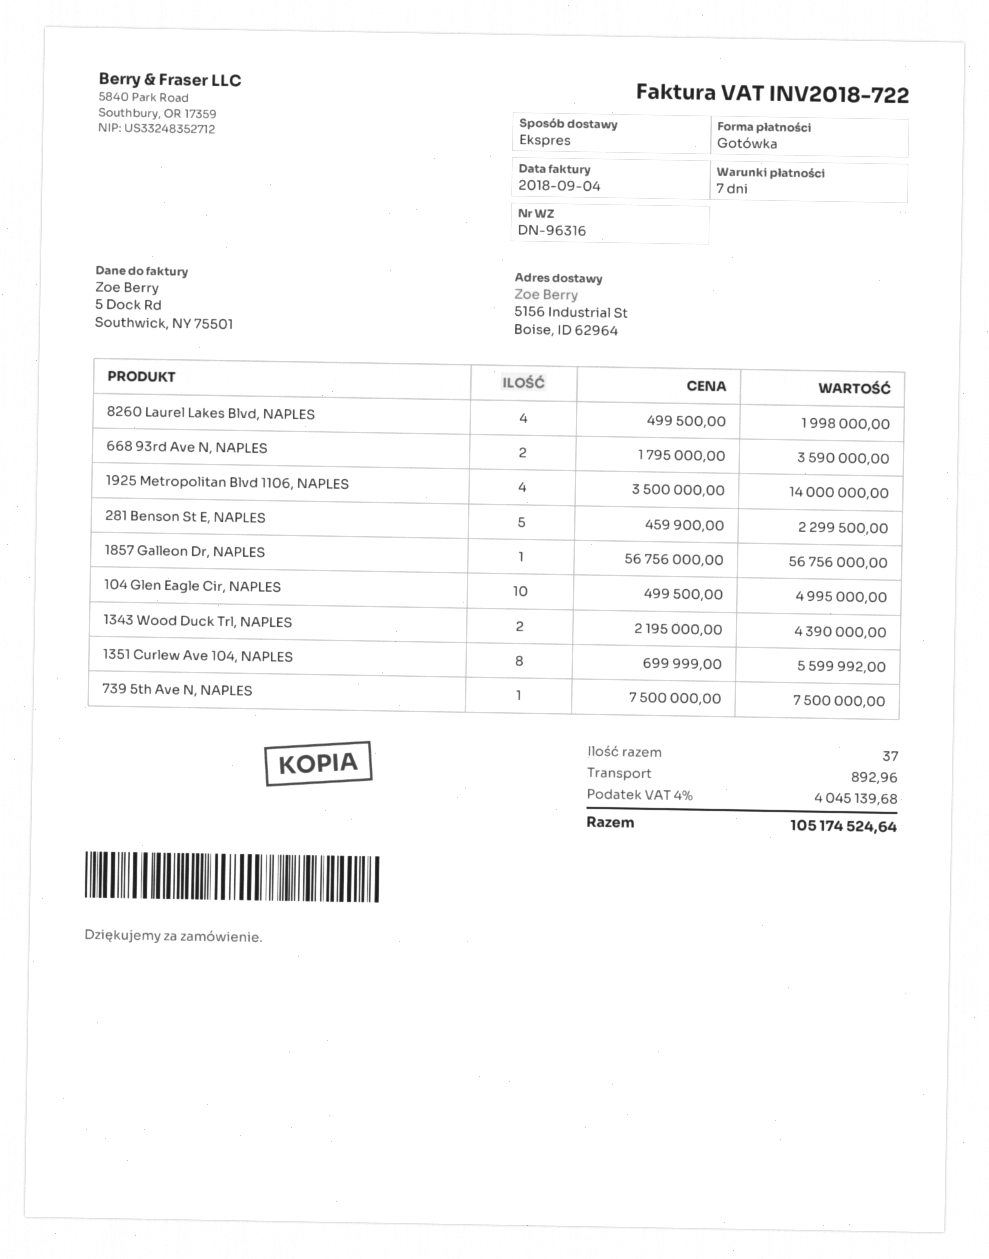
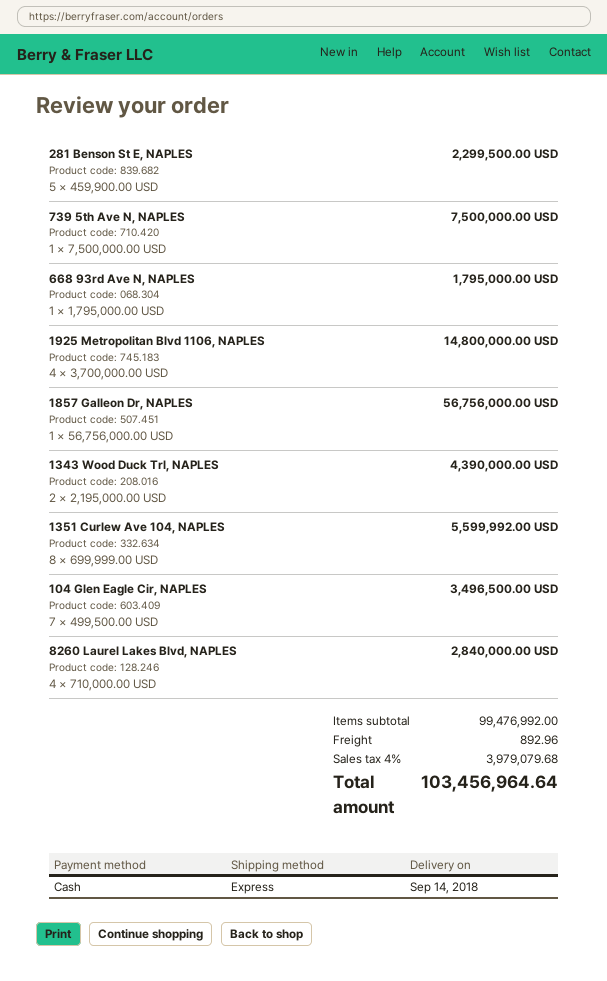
8260 Laurel Lakes Blvd, NAPLES: 4 x 499500.00 = 1998000.00 -> 4 x 710000.00 = 2840000.00
668 93rd Ave N, NAPLES: 2 x 1795000.00 = 3590000.00 -> 1 x 1795000.00 = 1795000.00
1925 Metropolitan Blvd 1106, NAPLES: 4 x 3500000.00 = 14000000.00 -> 4 x 3700000.00 = 14800000.00
104 Glen Eagle Cir, NAPLES: 10 x 499500.00 = 4995000.00 -> 7 x 499500.00 = 3496500.00
tax: 4% = 4045139.68 -> 4% = 3979079.68
total: 105174524.64 -> 103456964.64

